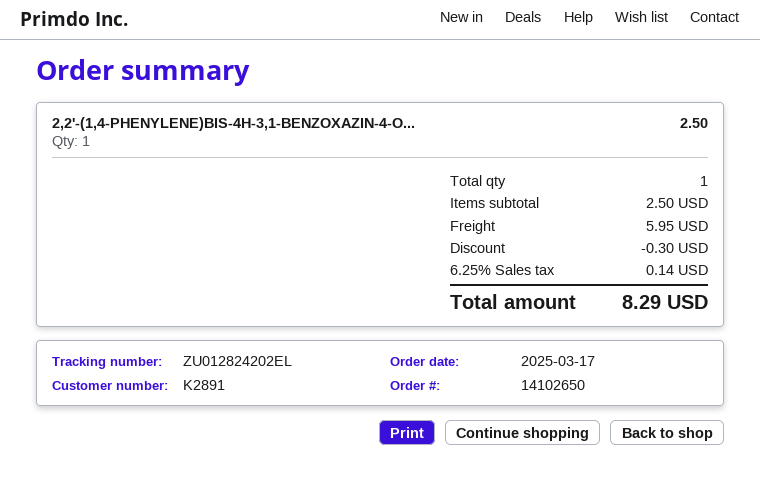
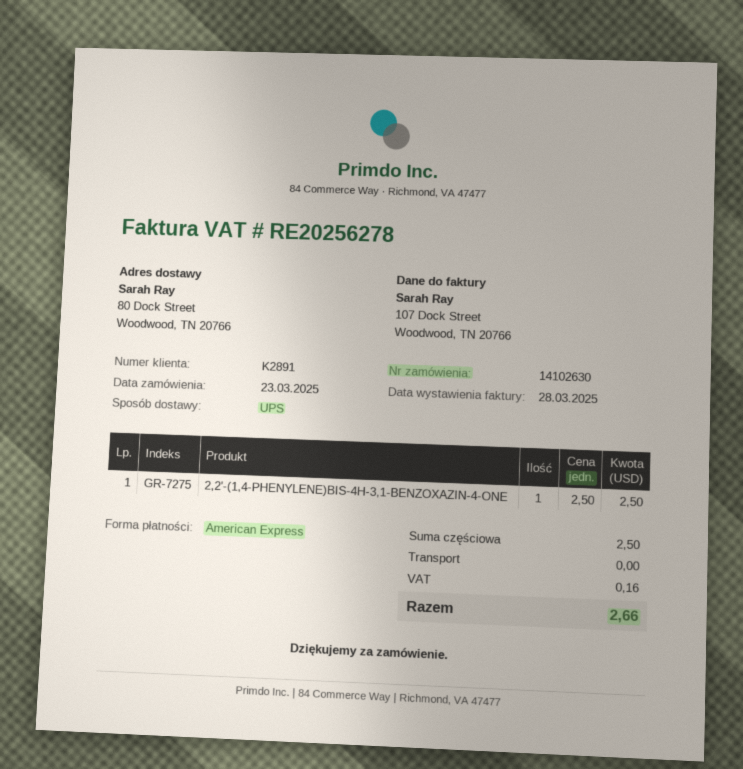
order number: 14102650 -> 14102630
order date: 2025-03-17 -> 2025-03-23
discount: 0.30 -> none
shipping: 5.95 -> 0.00
tax: 0.14 -> 0.16
total: 8.29 -> 2.66

